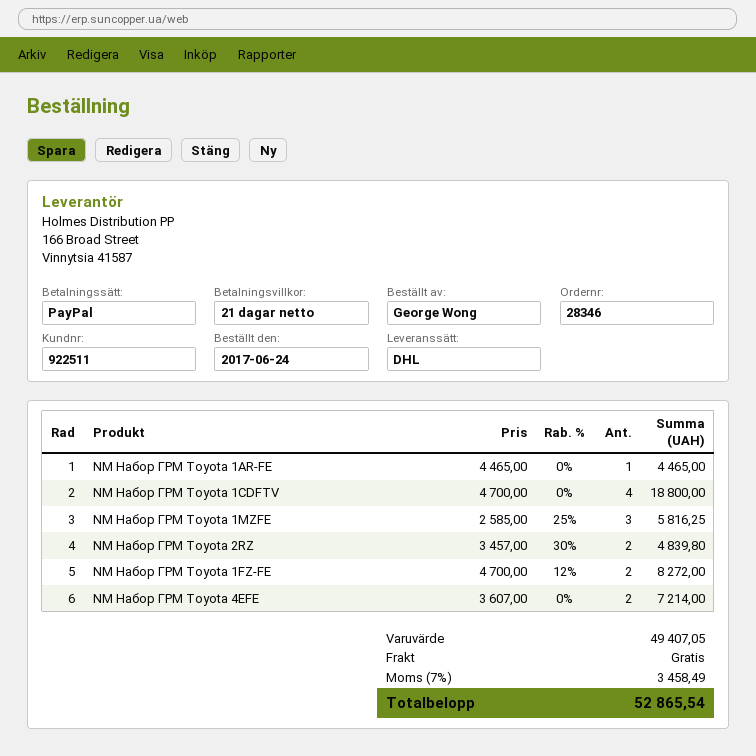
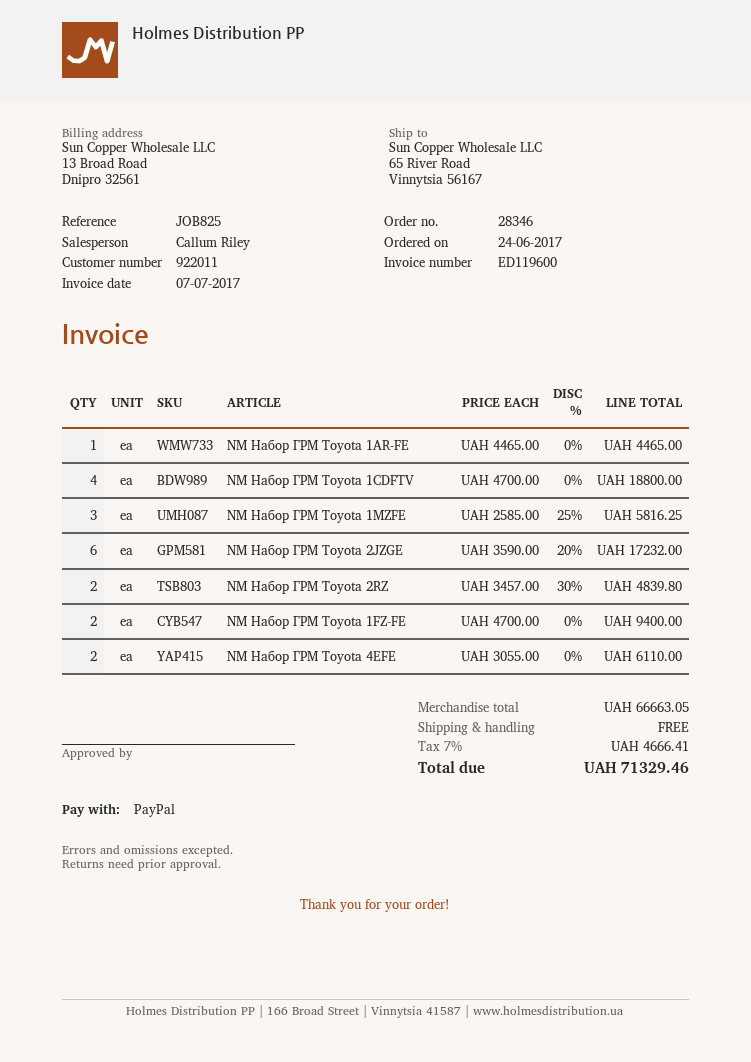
customer number: 922511 -> 922011
NM Набор ГРМ Toyota 1FZ-FE: 2 x 4700.00 - 12% = 8272.00 -> 2 x 4700.00 = 9400.00
NM Набор ГРМ Toyota 4EFE: 2 x 3607.00 = 7214.00 -> 2 x 3055.00 = 6110.00
NM Набор ГРМ Toyota 2JZGE: none -> 6 x 3590.00 - 20% = 17232.00
subtotal: 49407.05 -> 66663.05
tax: 7% = 3458.49 -> 7% = 4666.41
total: 52865.54 -> 71329.46

